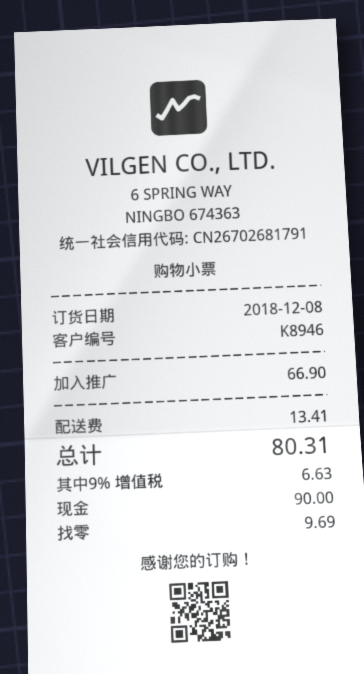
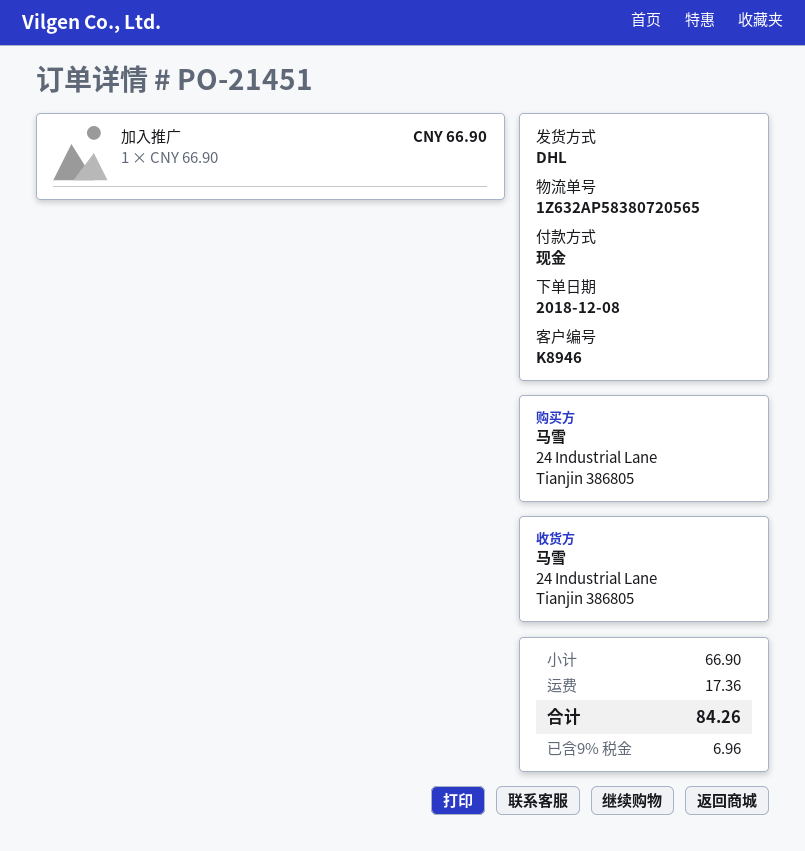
shipping: 13.41 -> 17.36
tax: 9% = 6.63 -> 9% = 6.96
total: 80.31 -> 84.26

